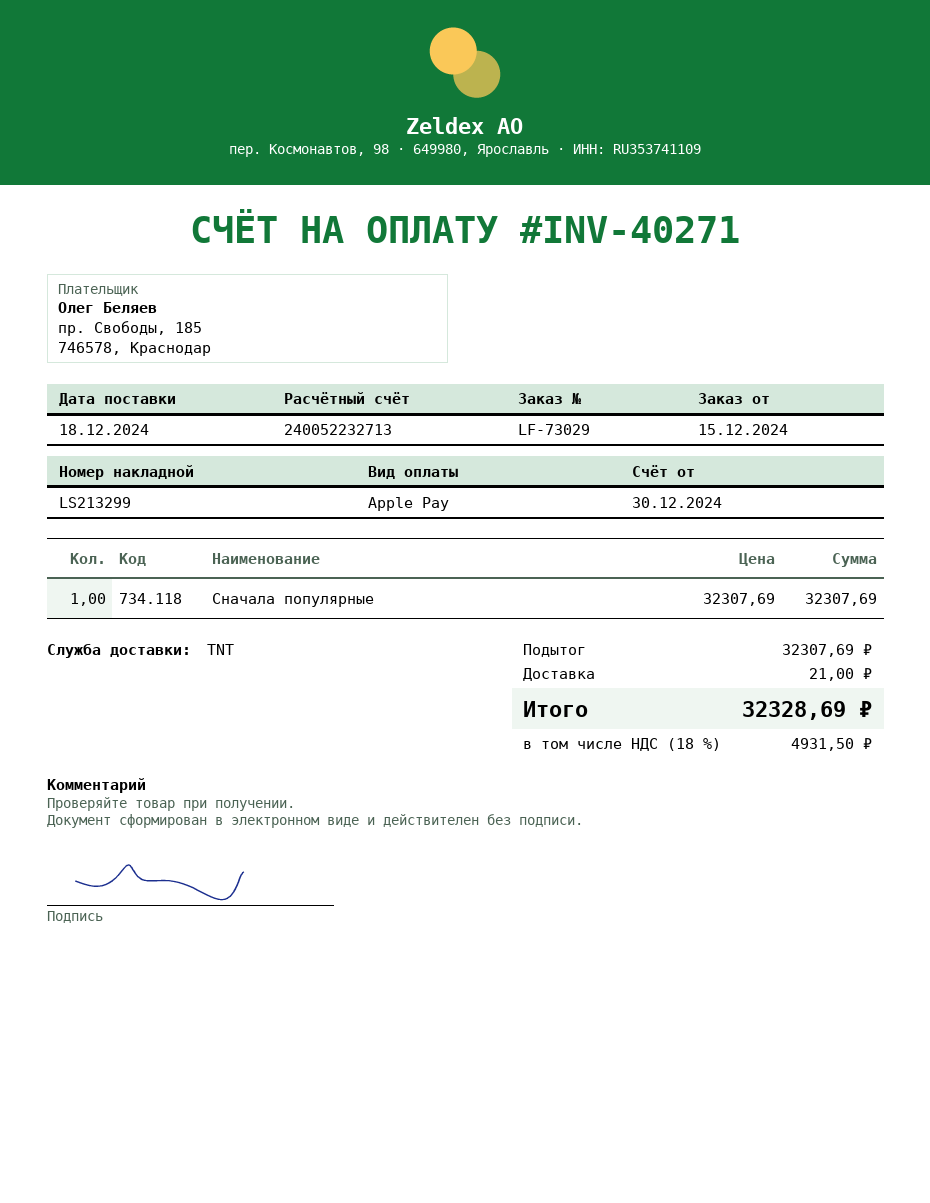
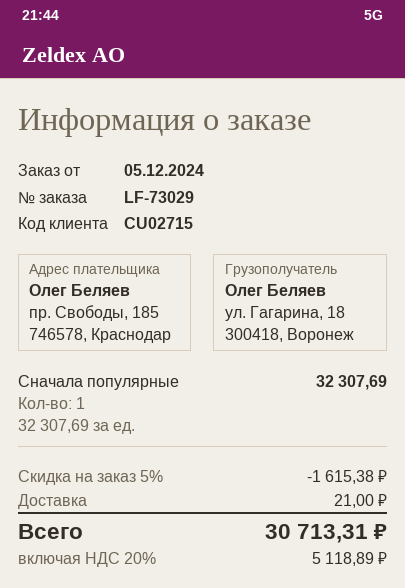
order date: 2024-12-15 -> 2024-12-05
discount: none -> 5% = 1615.38
tax: 18% = 4931.50 -> 20% = 5118.89
total: 32328.69 -> 30713.31

